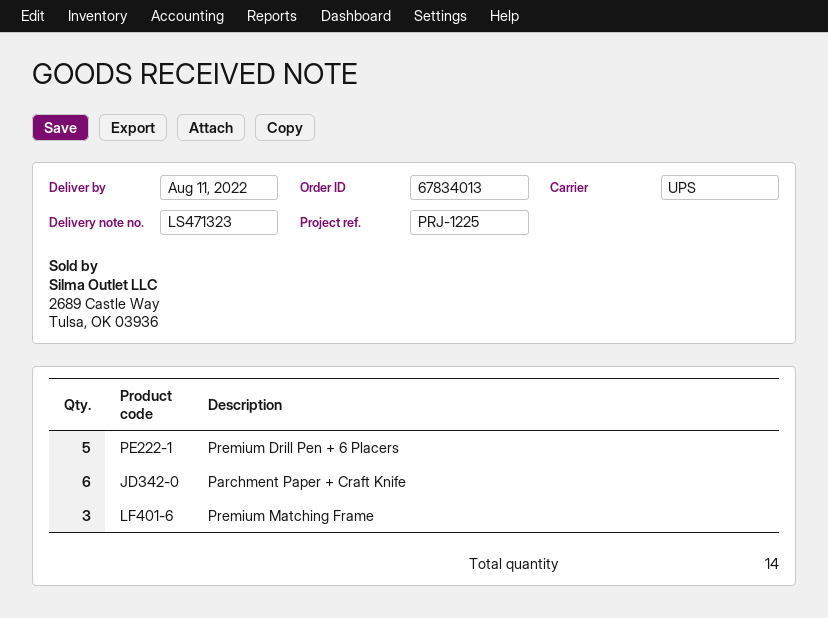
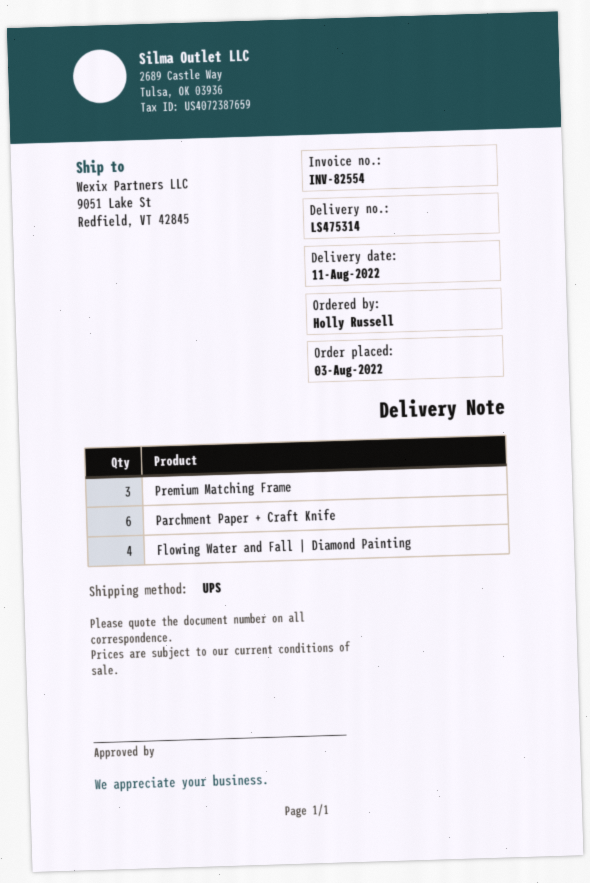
delivery note number: LS471323 -> LS475314
Premium Drill Pen + 6 Placers: 5 -> none
Flowing Water and Fall | Diamond Painting: none -> 4

